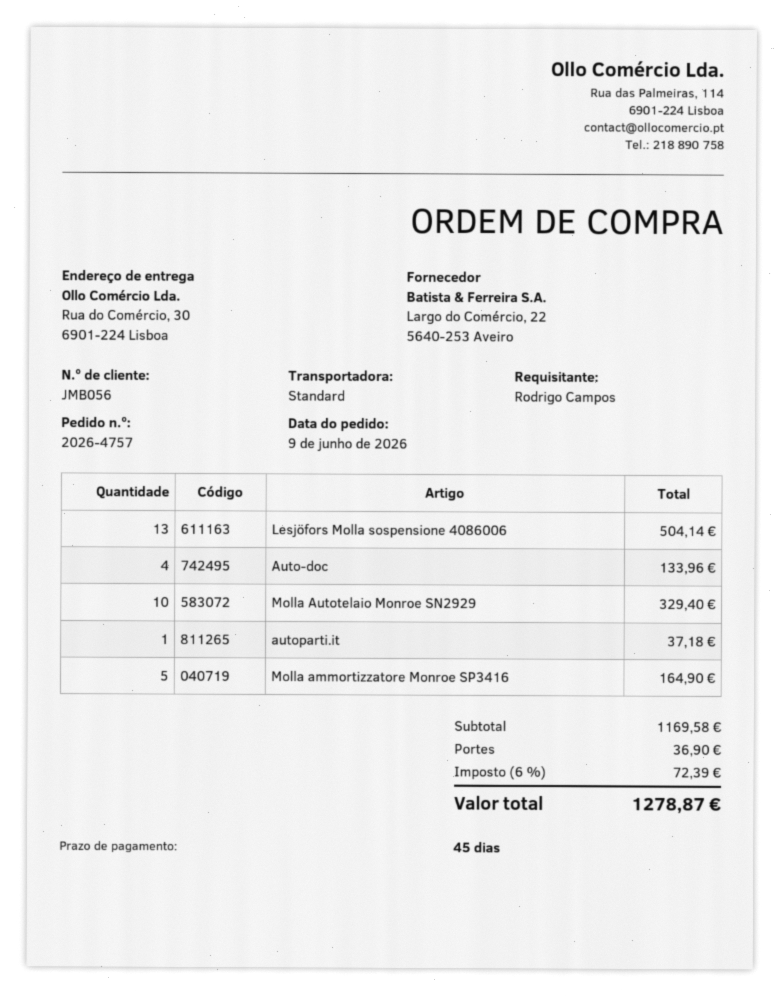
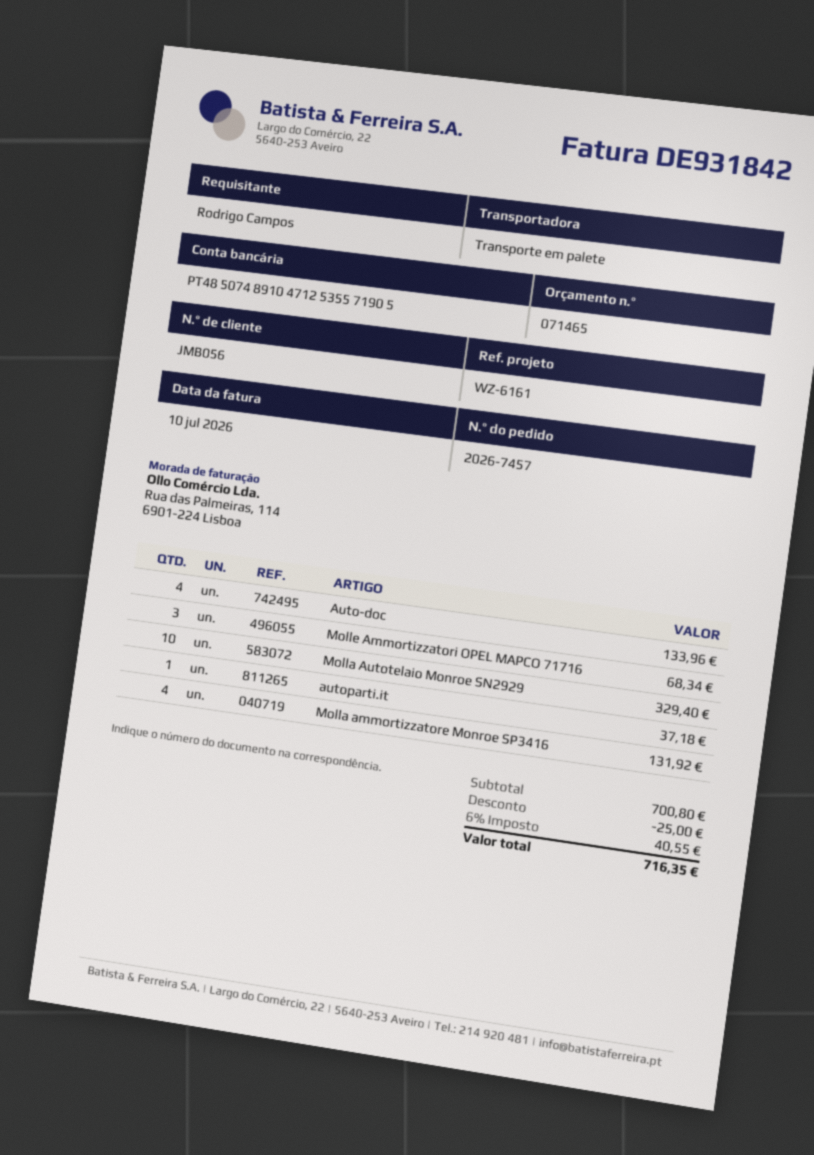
order number: 2026-4757 -> 2026-7457
shipping method: standard -> pallet freight
Lesjöfors Molla sospensione 4086006: 13 for 504.14 -> none
Molla ammortizzatore Monroe SP3416: 5 for 164.90 -> 4 for 131.92
Molle Ammortizzatori OPEL MAPCO 71716: none -> 3 for 68.34
subtotal: 1169.58 -> 700.80
discount: none -> 25.00
shipping: 36.90 -> none
tax: 6% = 72.39 -> 6% = 40.55
total: 1278.87 -> 716.35

